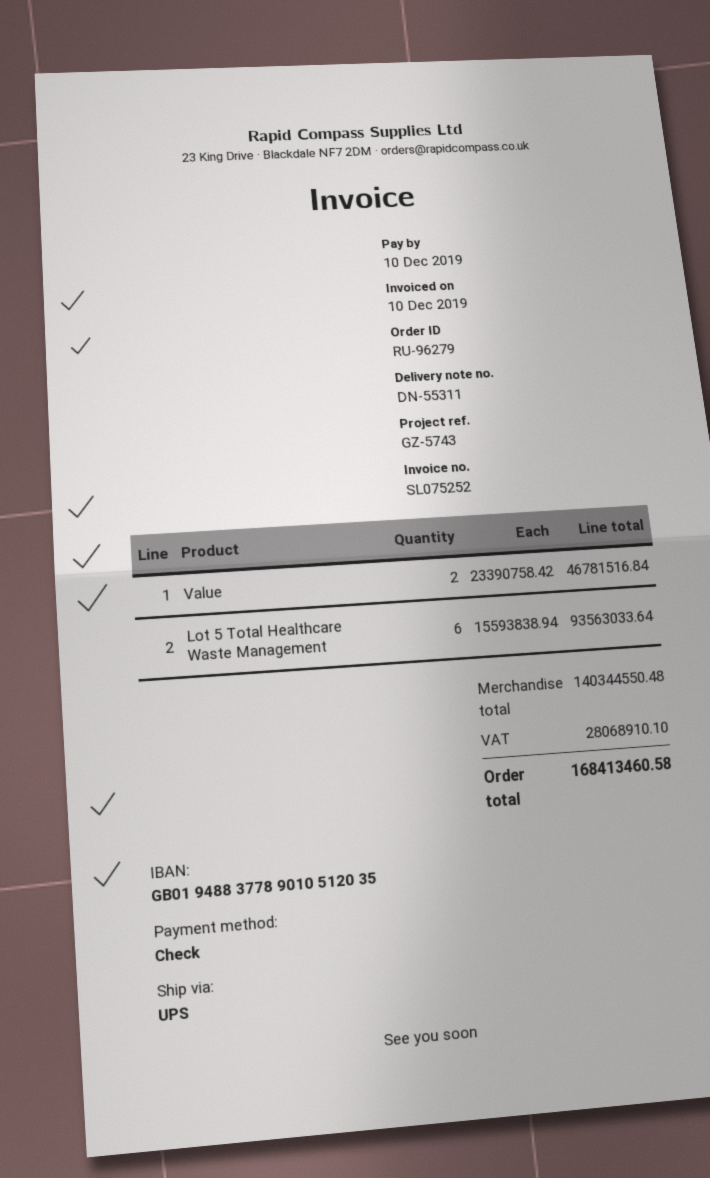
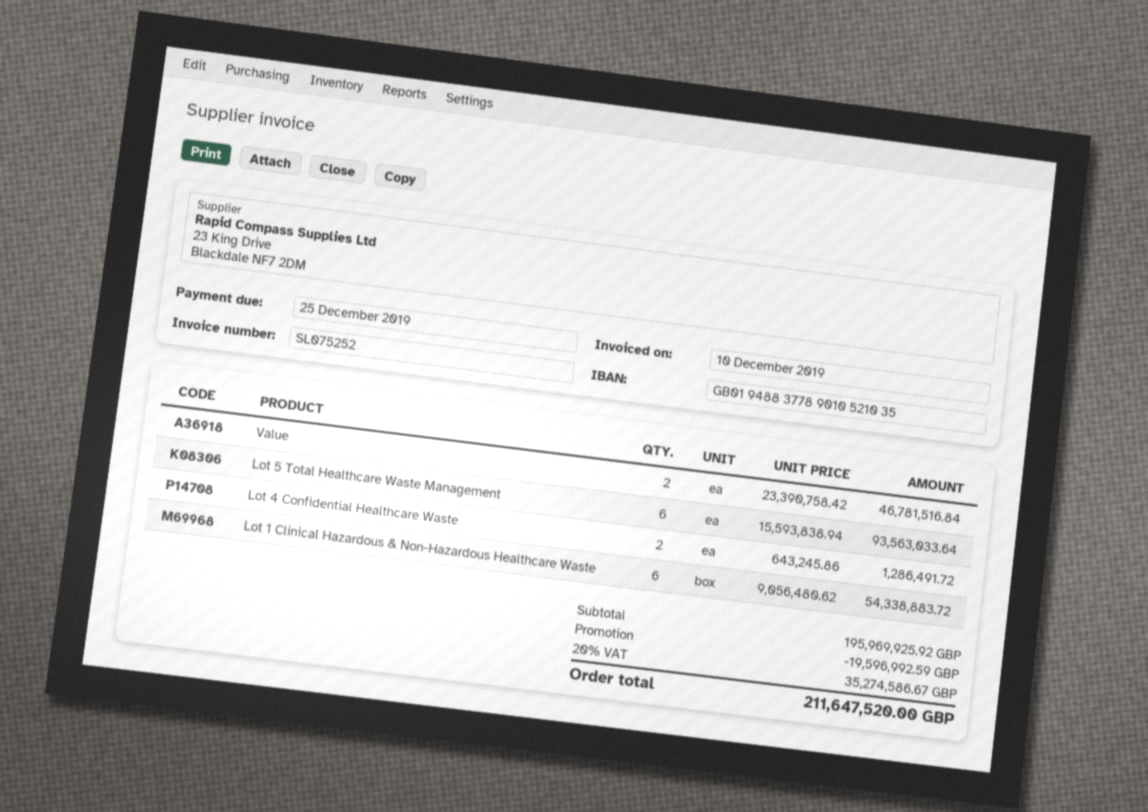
due date: 2019-12-10 -> 2019-12-25
bank account: GB01948837789010512035 -> GB01948837789010521035
Lot 4 Confidential Healthcare Waste: none -> 2 x 643245.86 = 1286491.72
Lot 1 Clinical Hazardous & Non-Hazardous Healthcare Waste: none -> 6 x 9056480.62 = 54338883.72
subtotal: 140344550.48 -> 195969925.92
discount: none -> 19596992.59
tax: 28068910.10 -> 35274586.67
total: 168413460.58 -> 211647520.00

